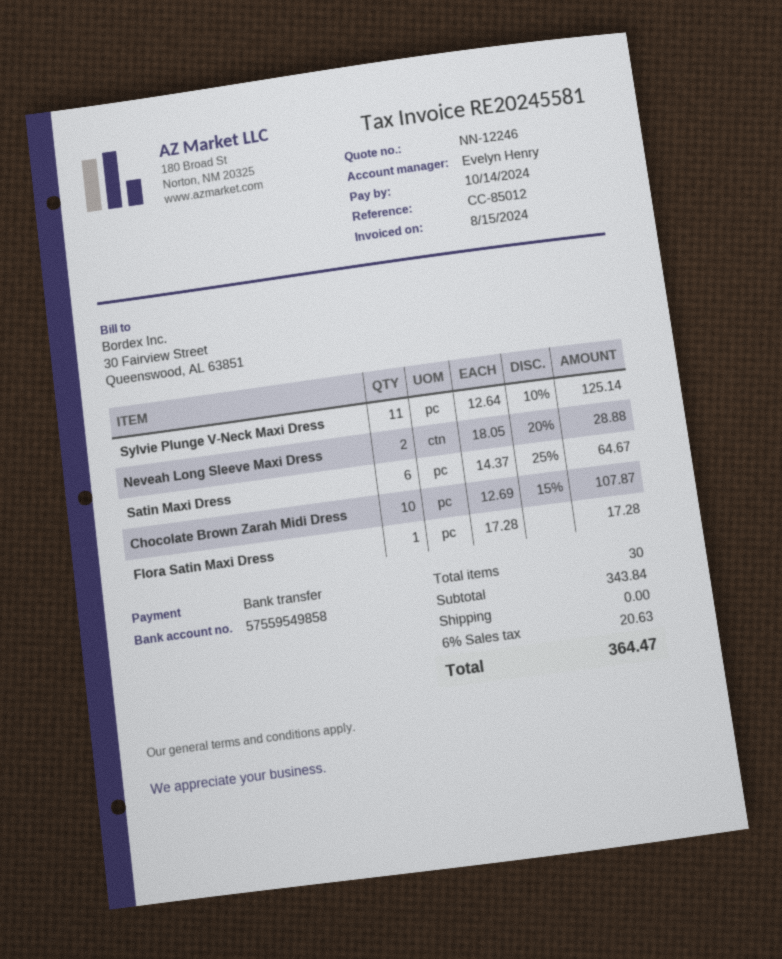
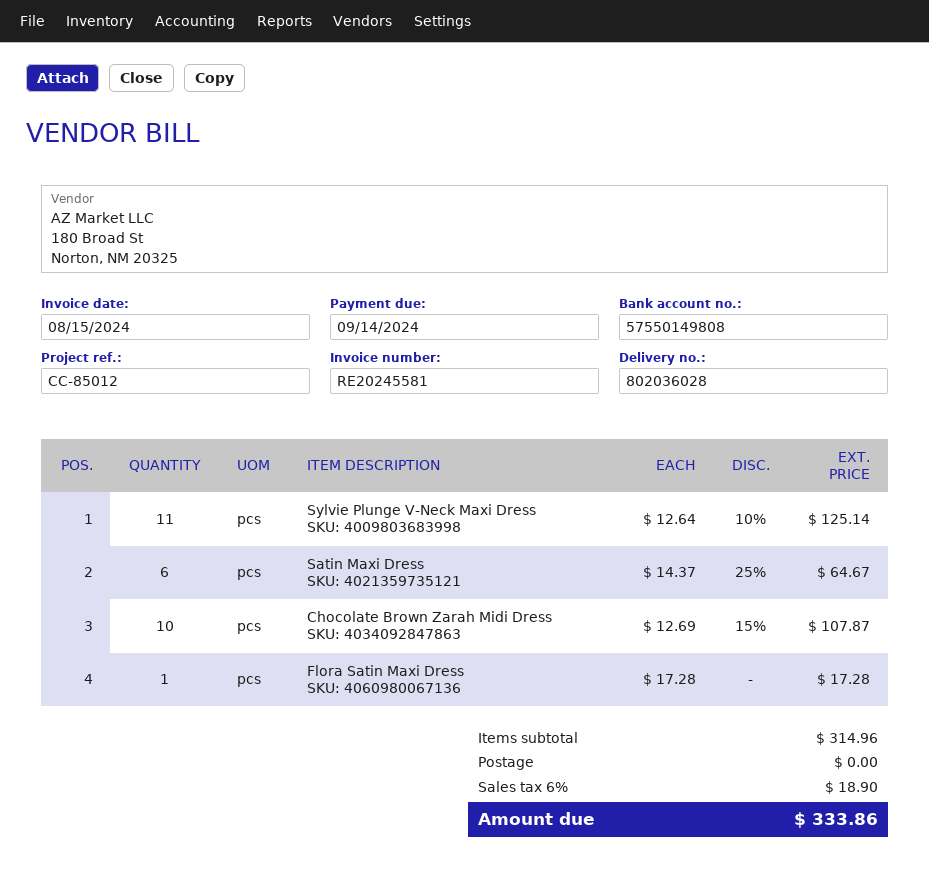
due date: 2024-10-14 -> 2024-09-14
bank account: 57559549858 -> 57550149808
Neveah Long Sleeve Maxi Dress: 2 x 18.05 - 20% = 28.88 -> none
subtotal: 343.84 -> 314.96
tax: 6% = 20.63 -> 6% = 18.90
total: 364.47 -> 333.86

